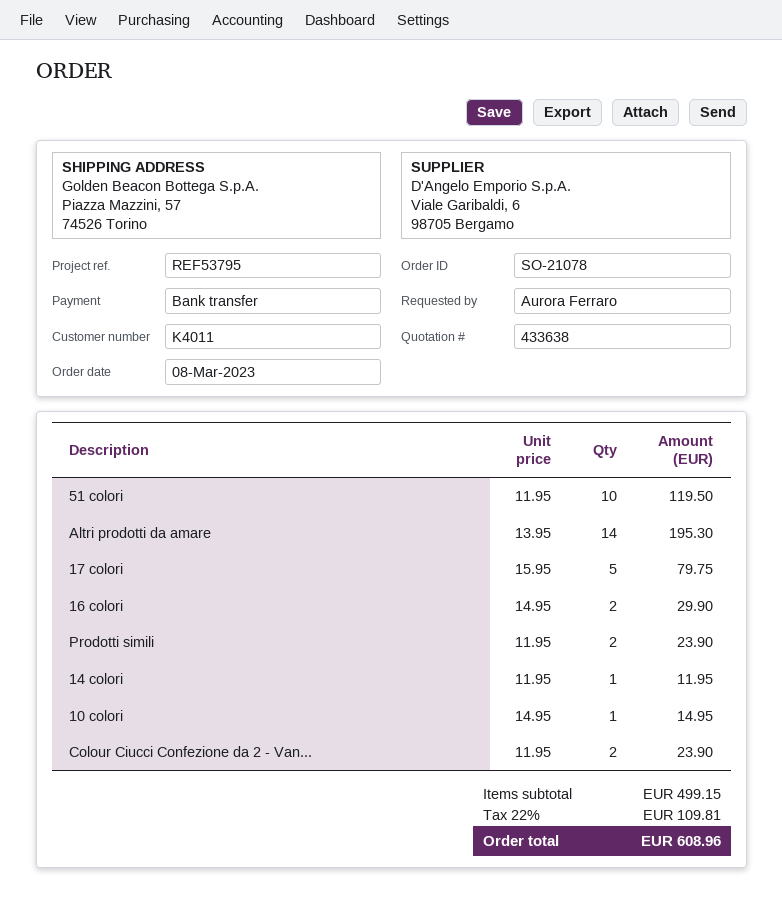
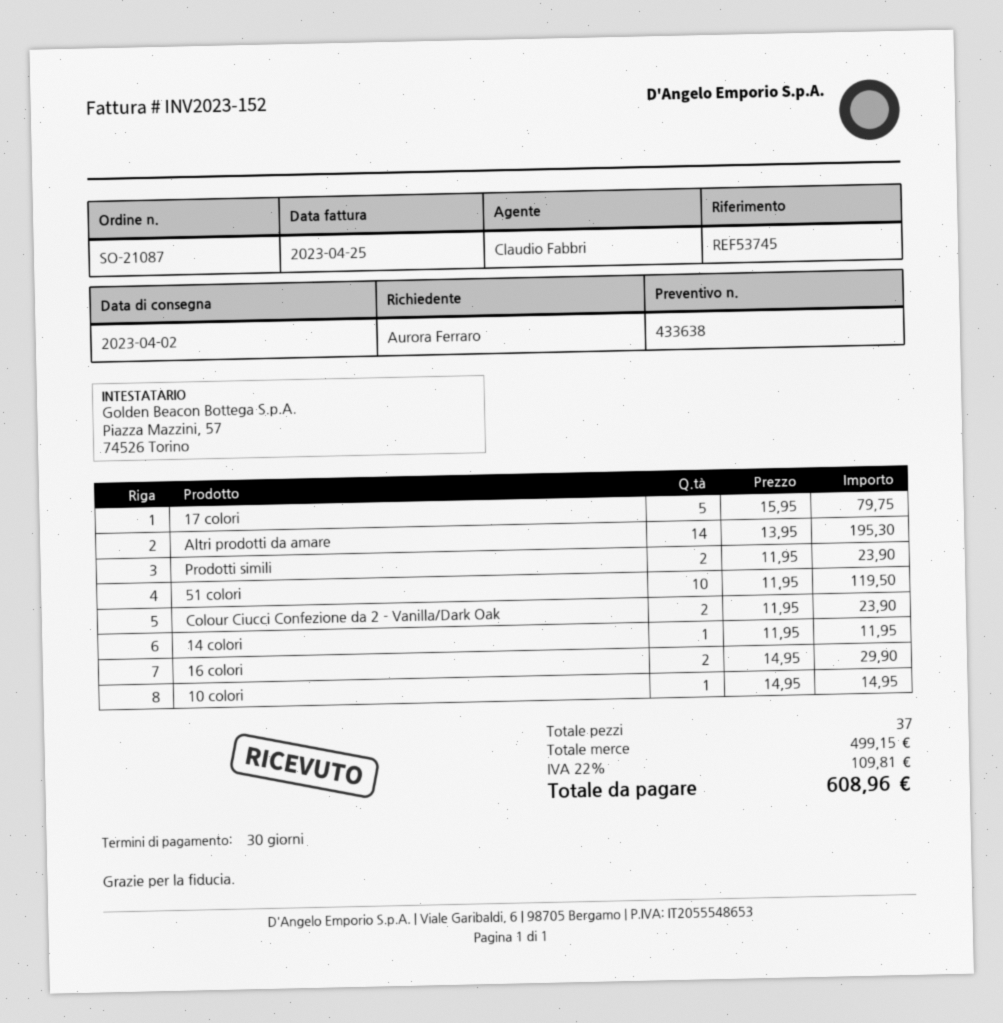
order number: SO-21078 -> SO-21087
reference: REF53795 -> REF53745

